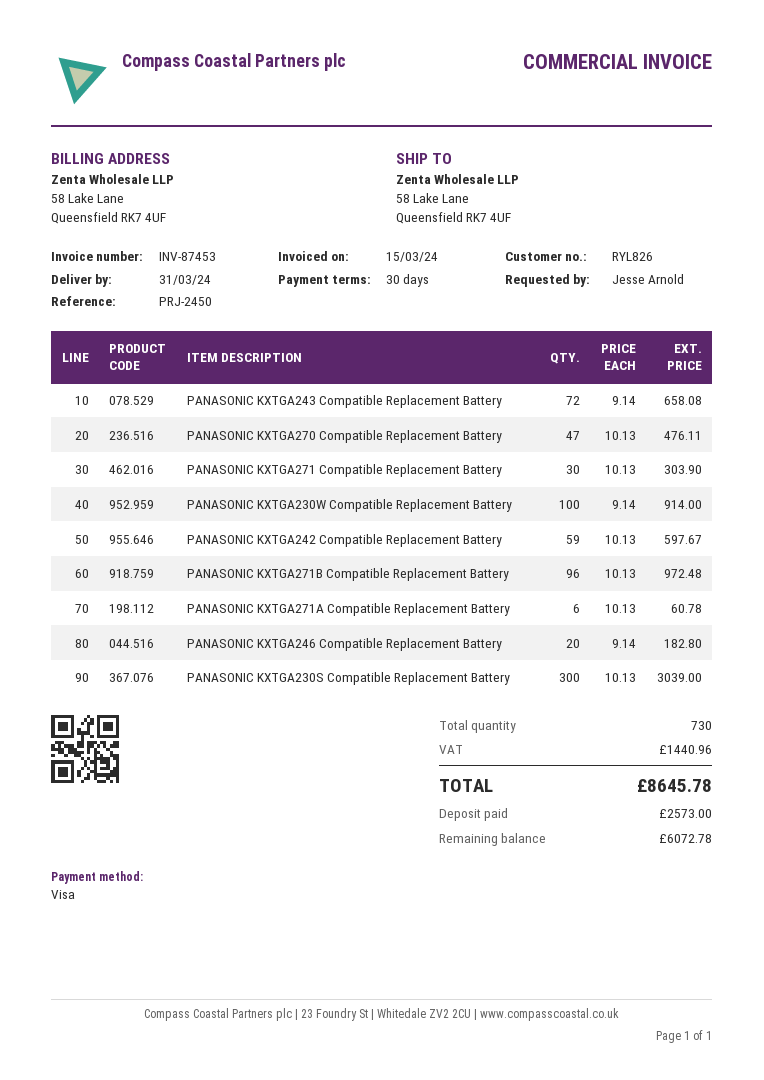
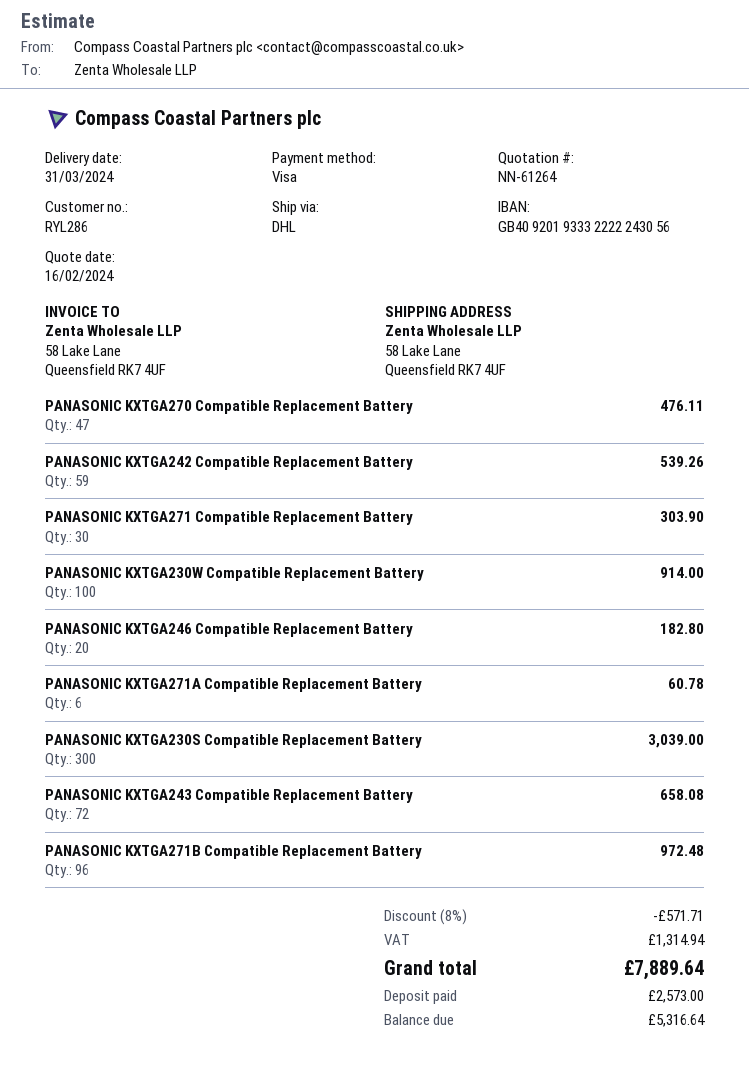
customer number: RYL826 -> RYL286
PANASONIC KXTGA242 Compatible Replacement Battery: 59 for 597.67 -> 59 for 539.26
discount: none -> 8% = 571.71
tax: 1440.96 -> 1314.94
total: 8645.78 -> 7889.64
balance: 6072.78 -> 5316.64

